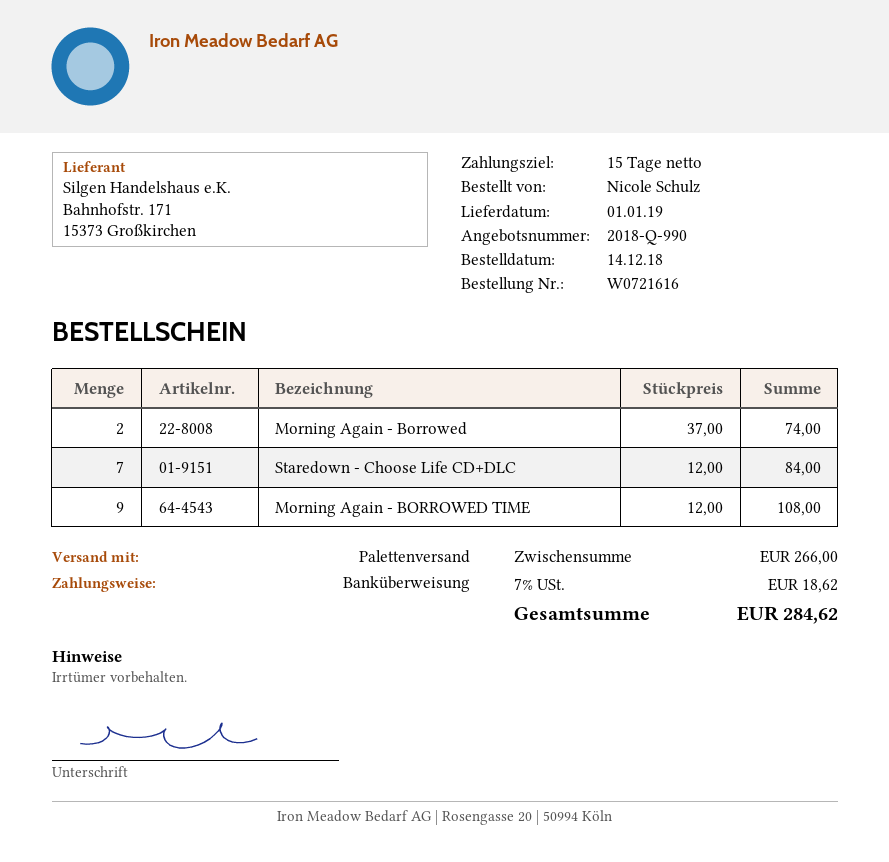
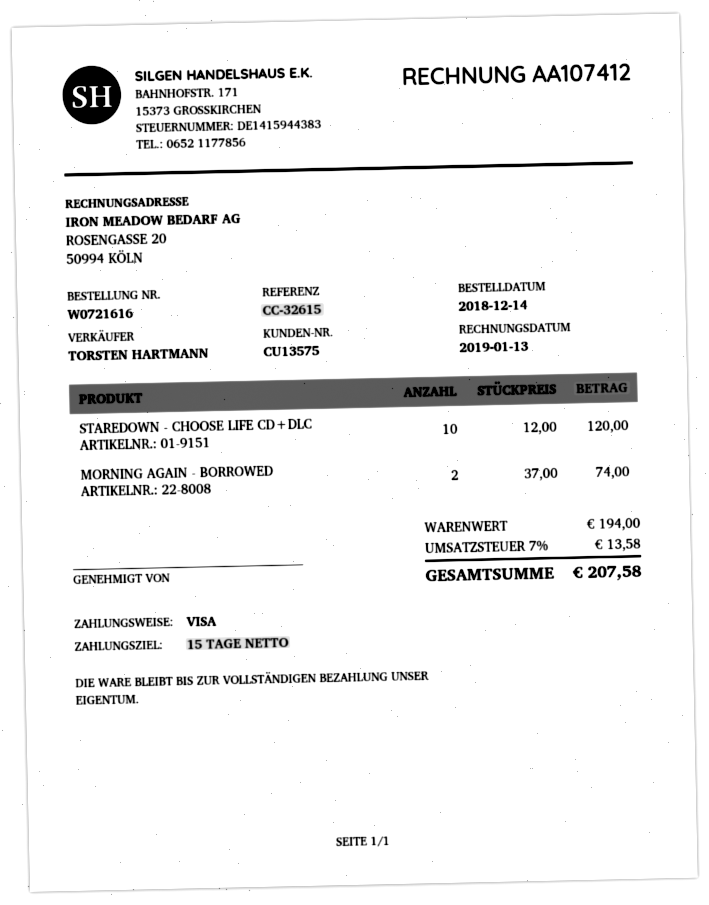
payment method: bank transfer -> Visa
Staredown - Choose Life CD+DLC: 7 x 12.00 = 84.00 -> 10 x 12.00 = 120.00
Morning Again - BORROWED TIME: 9 x 12.00 = 108.00 -> none
subtotal: 266.00 -> 194.00
tax: 7% = 18.62 -> 7% = 13.58
total: 284.62 -> 207.58

